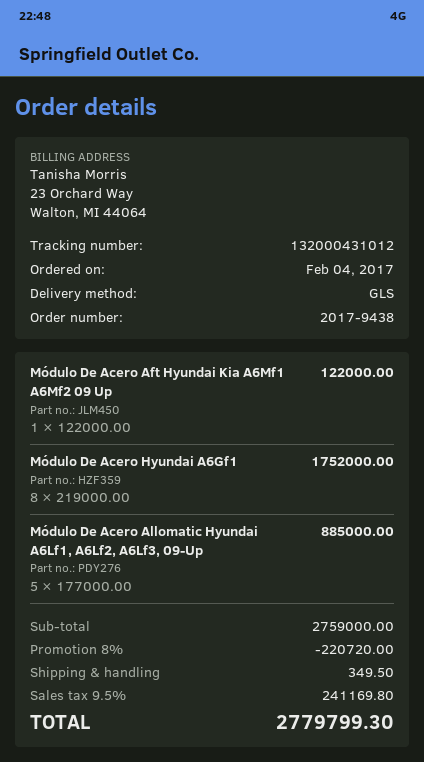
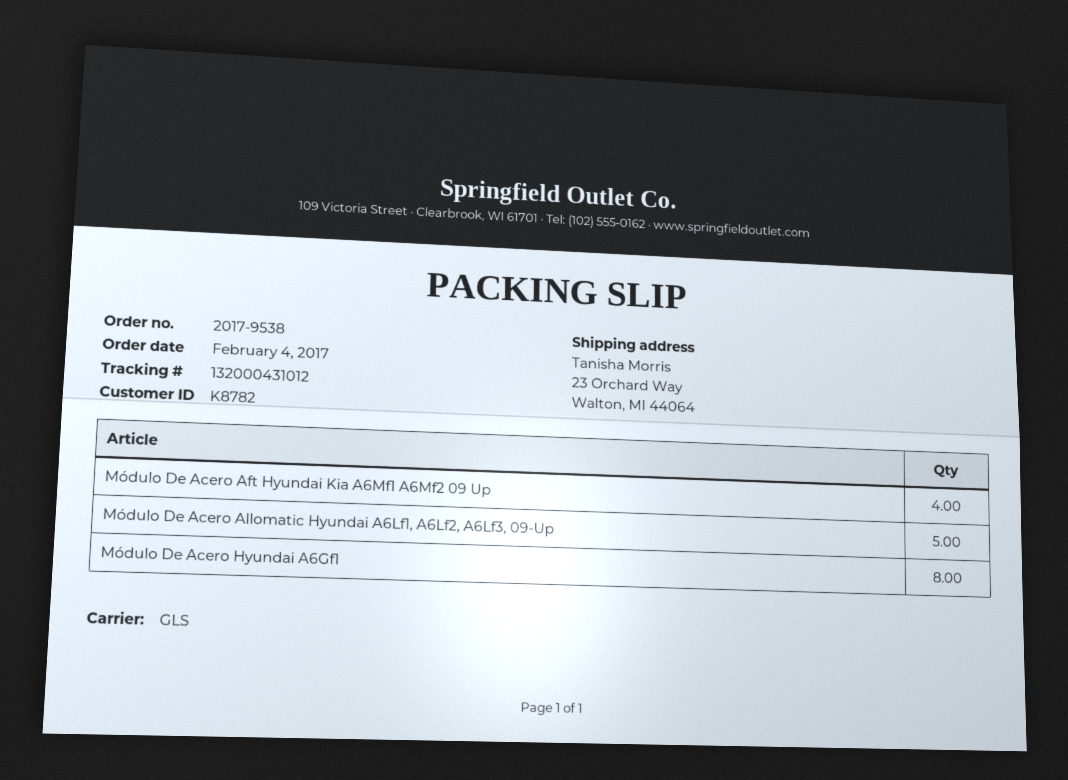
order number: 2017-9438 -> 2017-9538
Módulo De Acero Aft Hyundai Kia A6Mf1 A6Mf2 09 Up: 1 -> 4

